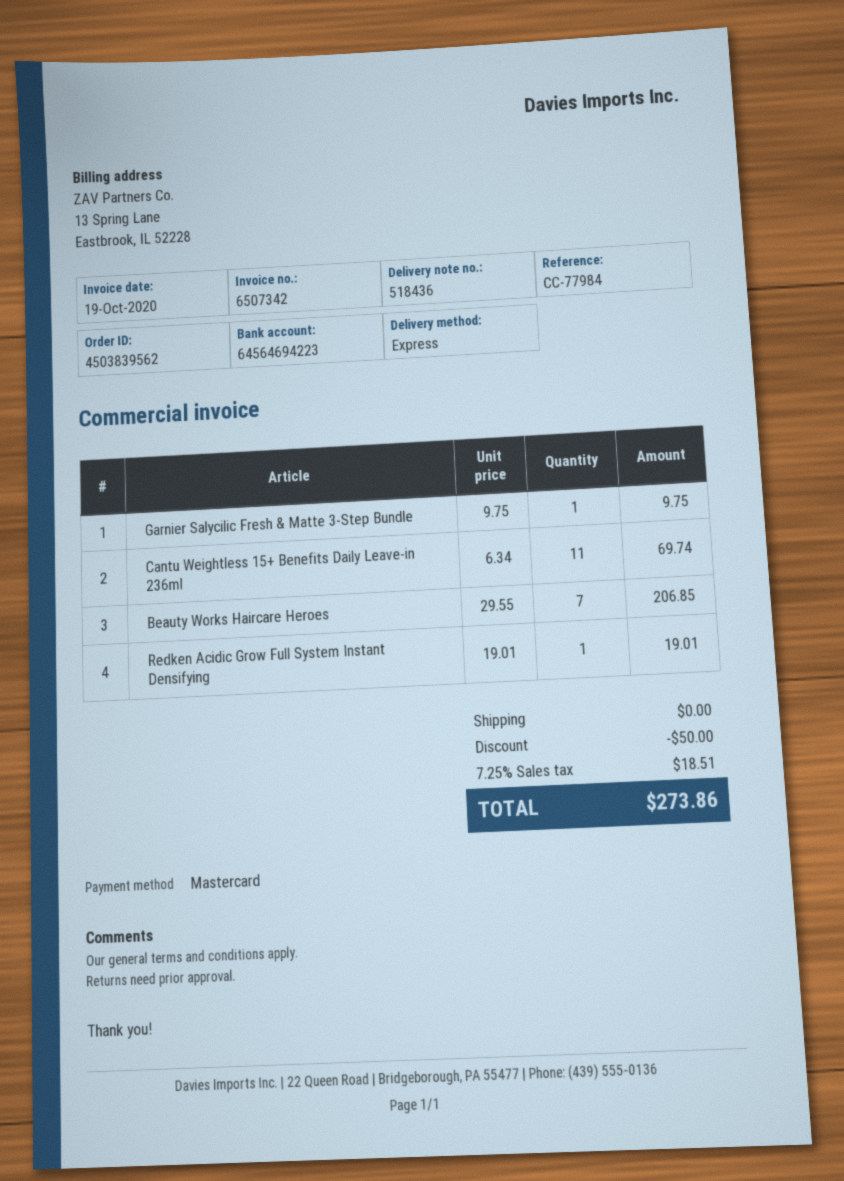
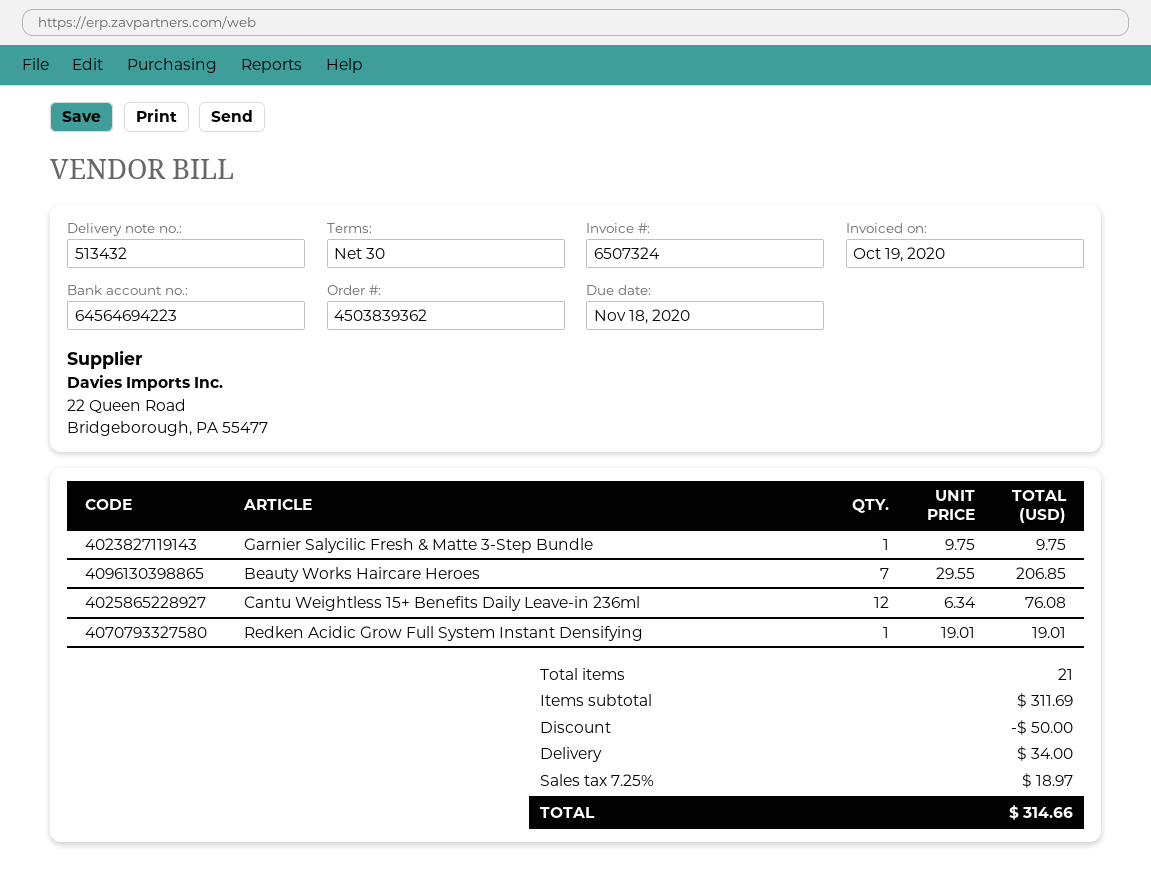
order number: 4503839562 -> 4503839362
delivery note number: 518436 -> 513432
invoice number: 6507342 -> 6507324
Cantu Weightless 15+ Benefits Daily Leave-in 236ml: 11 x 6.34 = 69.74 -> 12 x 6.34 = 76.08
shipping: 0.00 -> 34.00
tax: 7.25% = 18.51 -> 7.25% = 18.97
total: 273.86 -> 314.66

